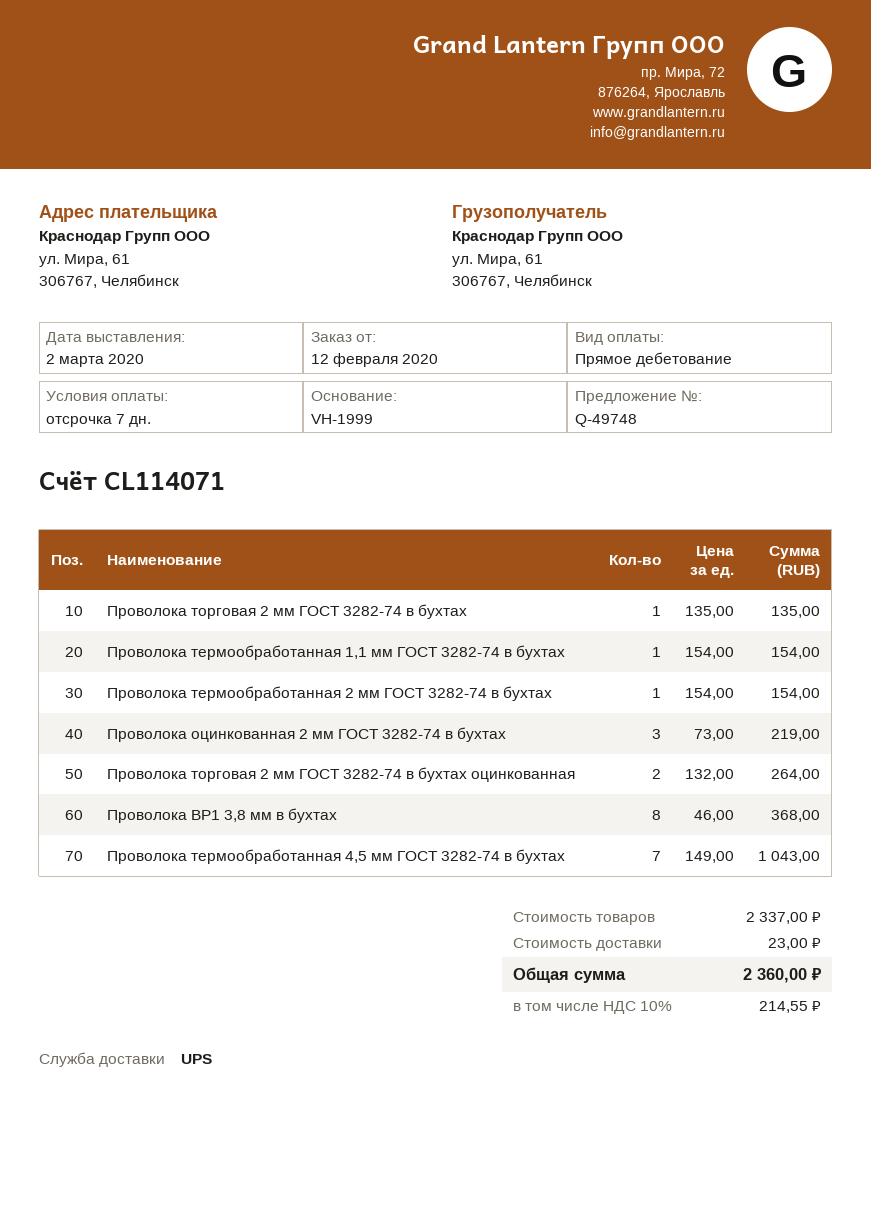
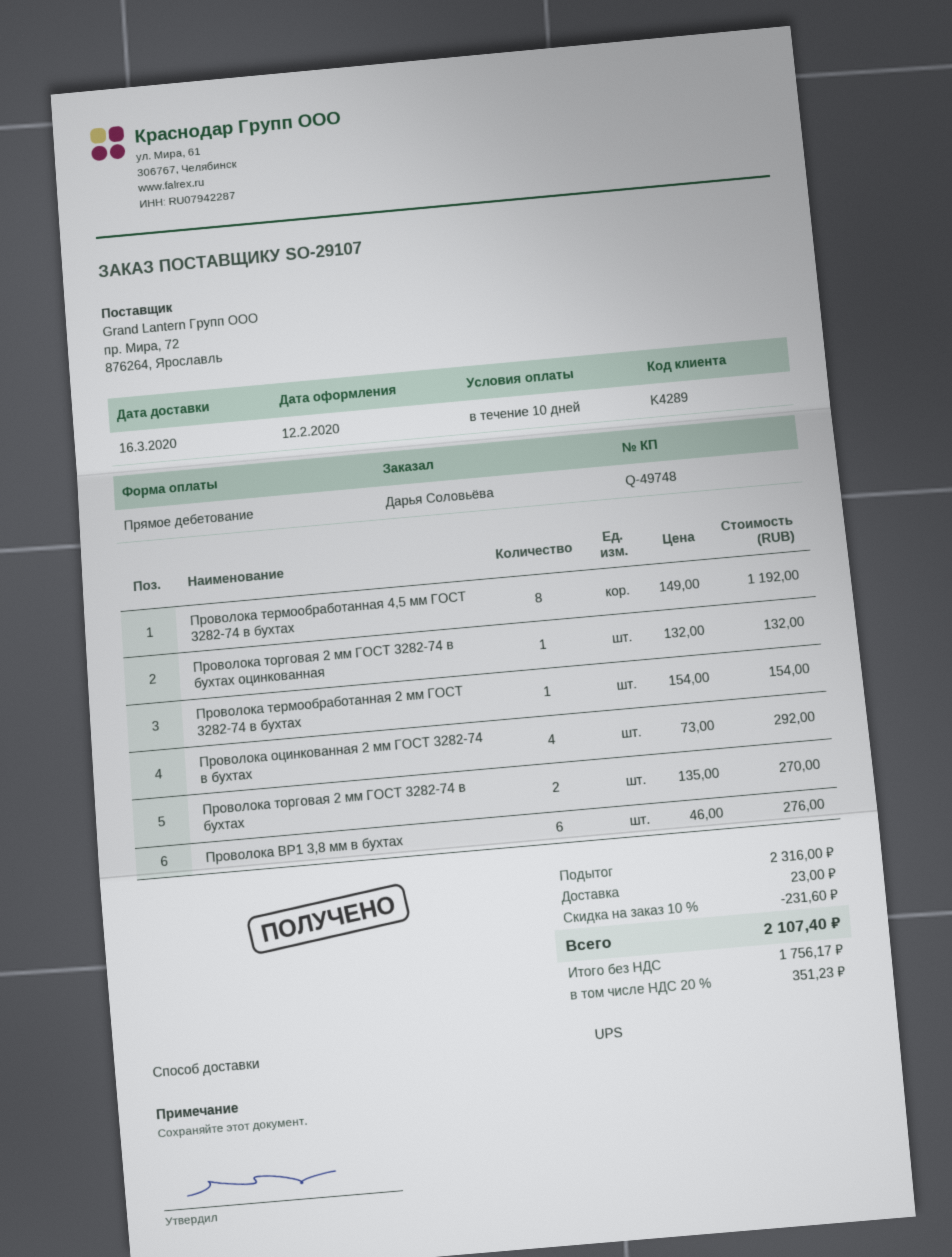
payment terms: 7 days -> 10 days
Проволока торговая 2 мм ГОСТ 3282-74 в бухтах: 1 x 135.00 = 135.00 -> 2 x 135.00 = 270.00
Проволока термообработанная 1,1 мм ГОСТ 3282-74 в бухтах: 1 x 154.00 = 154.00 -> none
Проволока оцинкованная 2 мм ГОСТ 3282-74 в бухтах: 3 x 73.00 = 219.00 -> 4 x 73.00 = 292.00
Проволока торговая 2 мм ГОСТ 3282-74 в бухтах оцинкованная: 2 x 132.00 = 264.00 -> 1 x 132.00 = 132.00
Проволока ВР1 3,8 мм в бухтах: 8 x 46.00 = 368.00 -> 6 x 46.00 = 276.00
Проволока термообработанная 4,5 мм ГОСТ 3282-74 в бухтах: 7 x 149.00 = 1043.00 -> 8 x 149.00 = 1192.00
subtotal: 2337.00 -> 2316.00
discount: none -> 10% = 231.60
tax: 10% = 214.55 -> 20% = 351.23
total: 2360.00 -> 2107.40

